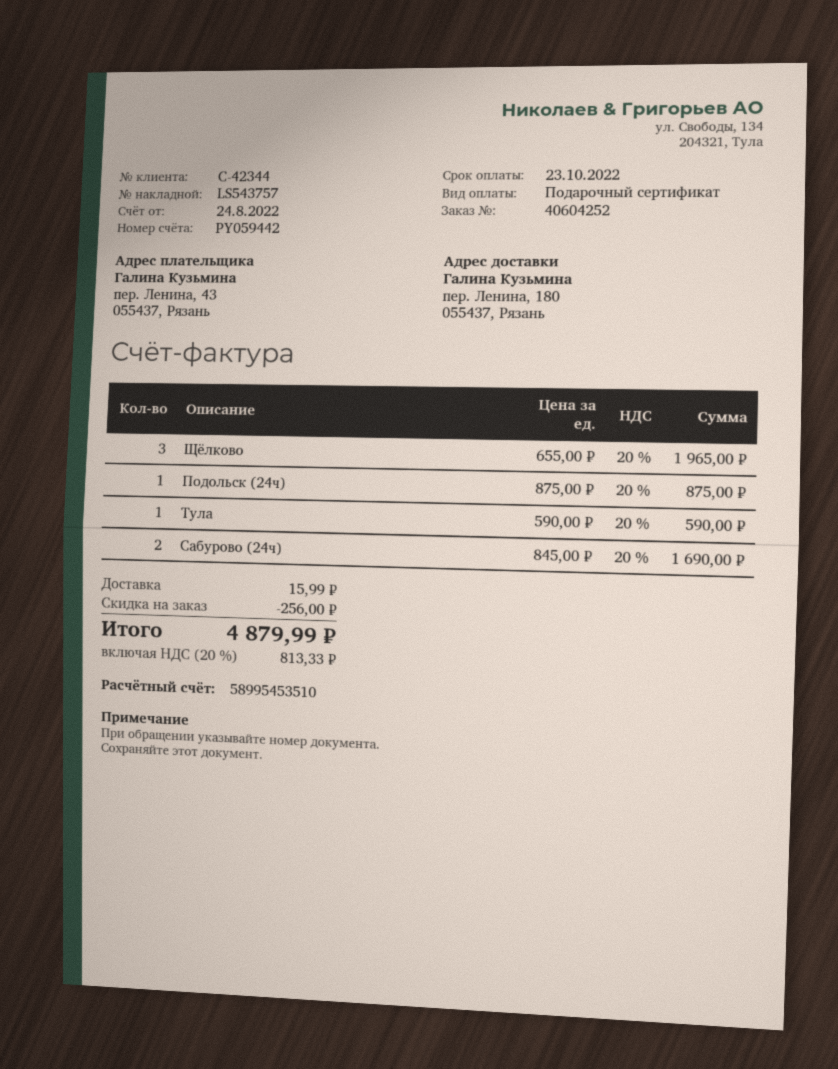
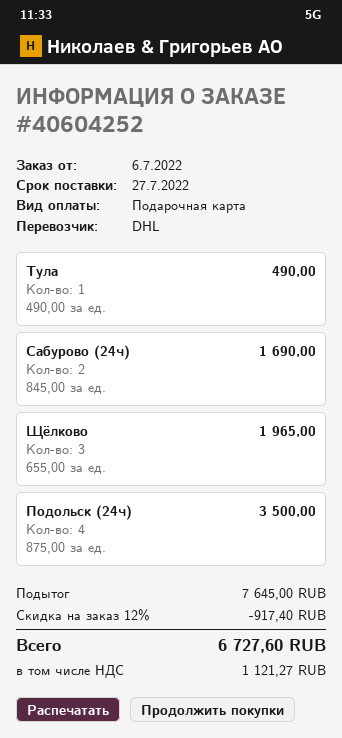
Подольск (24ч): 1 x 875.00 = 875.00 -> 4 x 875.00 = 3500.00
Тула: 1 x 590.00 = 590.00 -> 1 x 490.00 = 490.00
discount: 256.00 -> 917.40
shipping: 15.99 -> none
tax: 813.33 -> 1121.27
total: 4879.99 -> 6727.60

